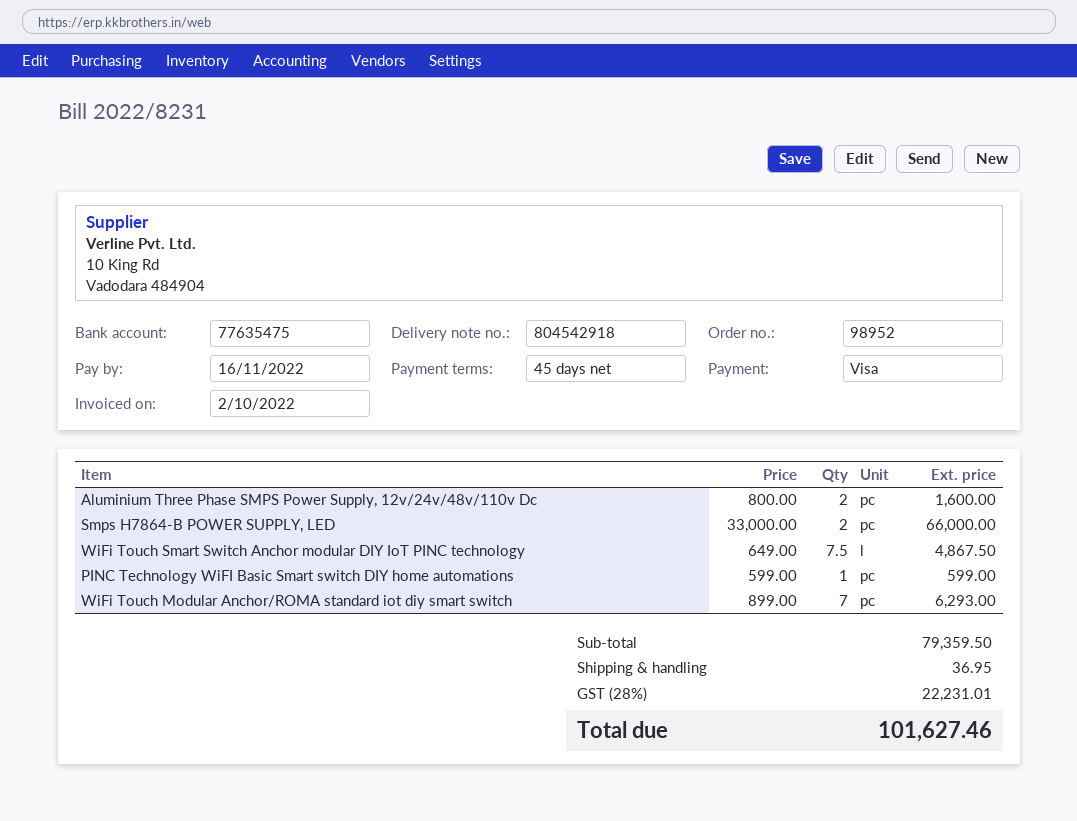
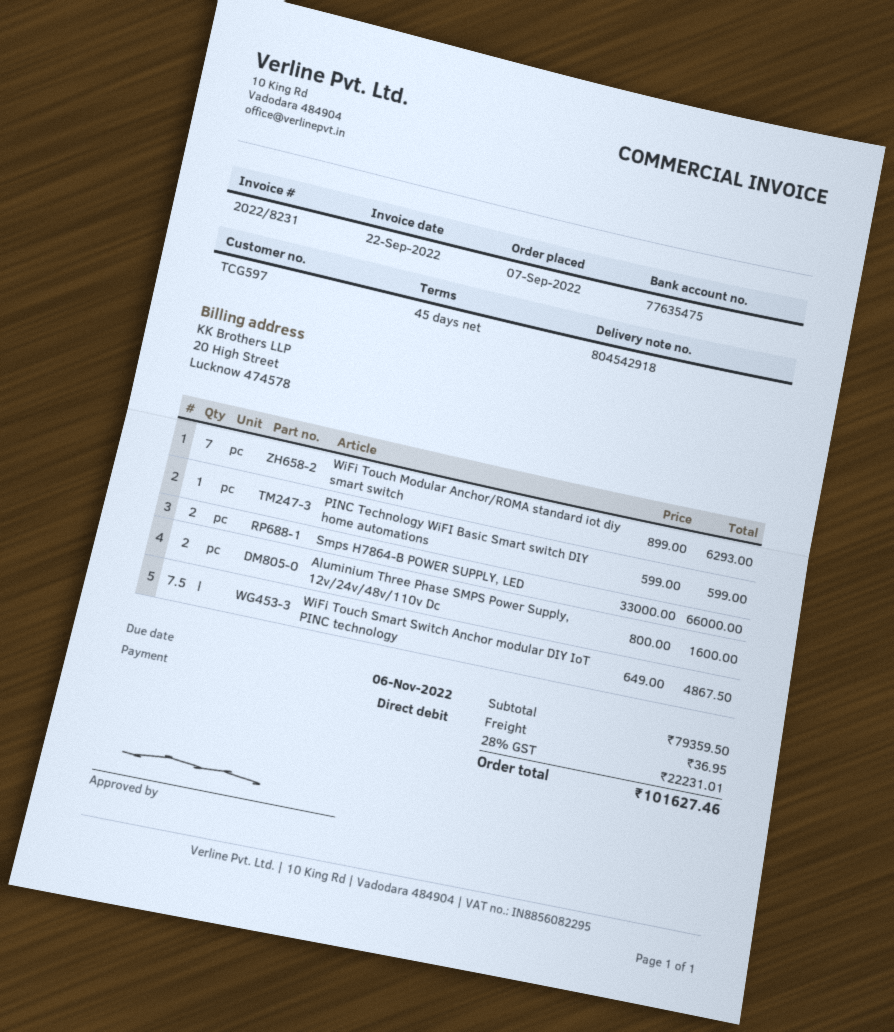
invoice date: 2022-10-02 -> 2022-09-22
due date: 2022-11-16 -> 2022-11-06
payment method: Visa -> direct debit

